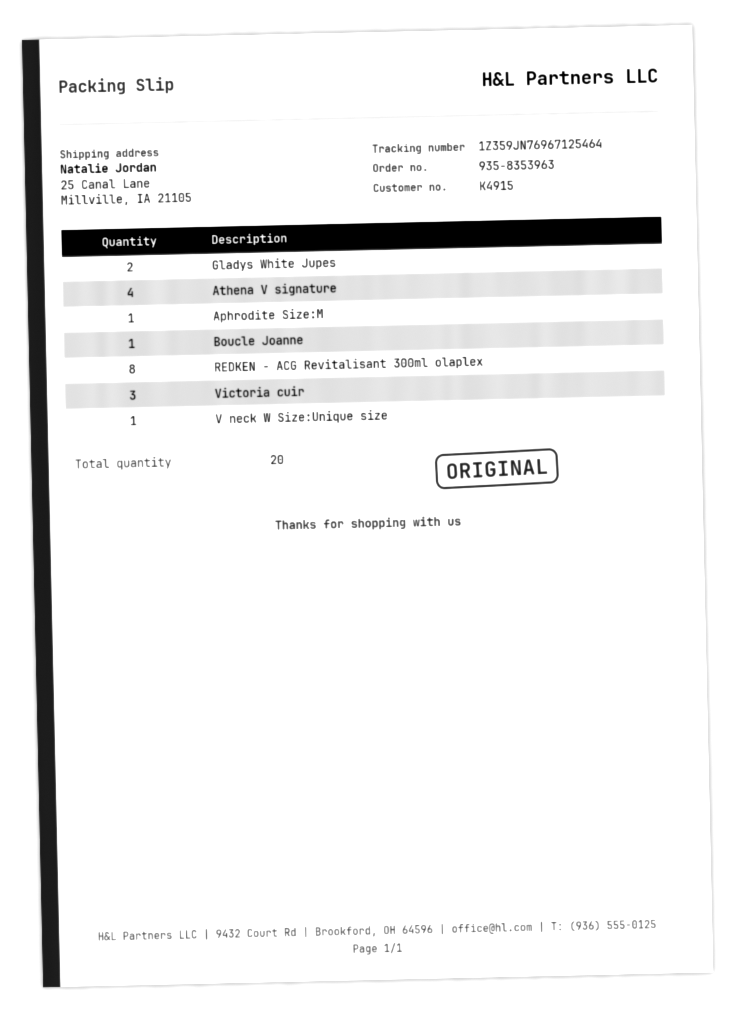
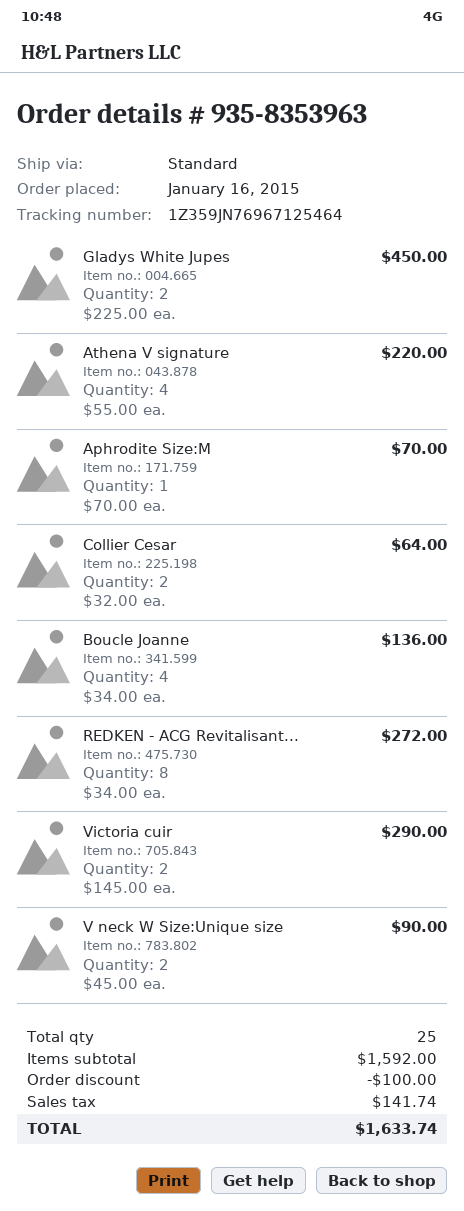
Boucle Joanne: 1 -> 4
Victoria cuir: 3 -> 2
V neck W Size:Unique size: 1 -> 2
Collier Cesar: none -> 2
total quantity: 20 -> 25

